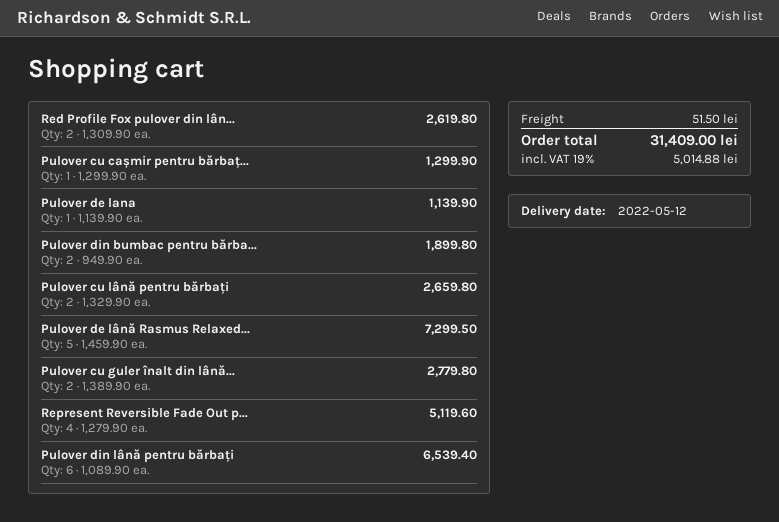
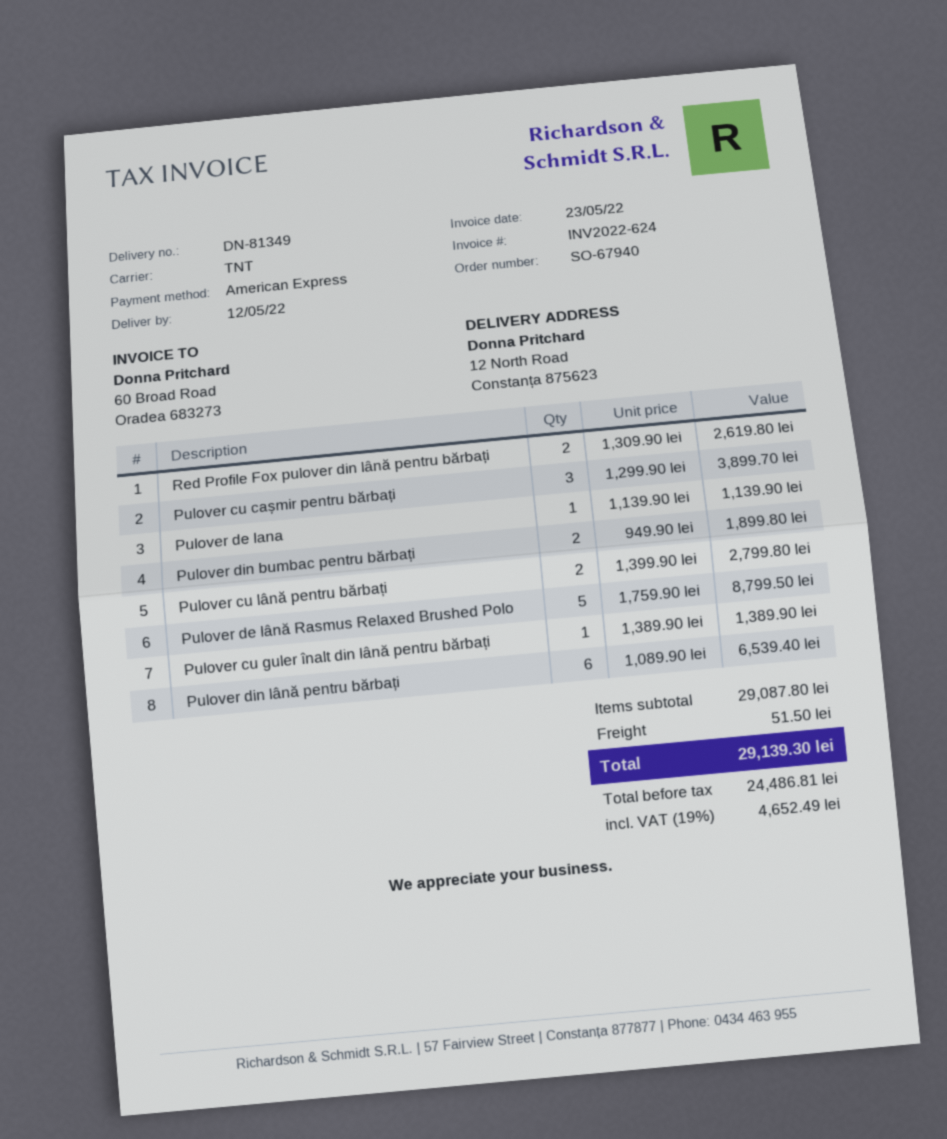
Pulover cu cașmir pentru bărbaț...: 1 x 1299.90 = 1299.90 -> 3 x 1299.90 = 3899.70
Pulover cu lână pentru bărbați: 2 x 1329.90 = 2659.80 -> 2 x 1399.90 = 2799.80
Pulover de lână Rasmus Relaxed...: 5 x 1459.90 = 7299.50 -> 5 x 1759.90 = 8799.50
Pulover cu guler înalt din lână...: 2 x 1389.90 = 2779.80 -> 1 x 1389.90 = 1389.90
Represent Reversible Fade Out p...: 4 x 1279.90 = 5119.60 -> none
tax: 19% = 5014.88 -> 19% = 4652.49
total: 31409.00 -> 29139.30

